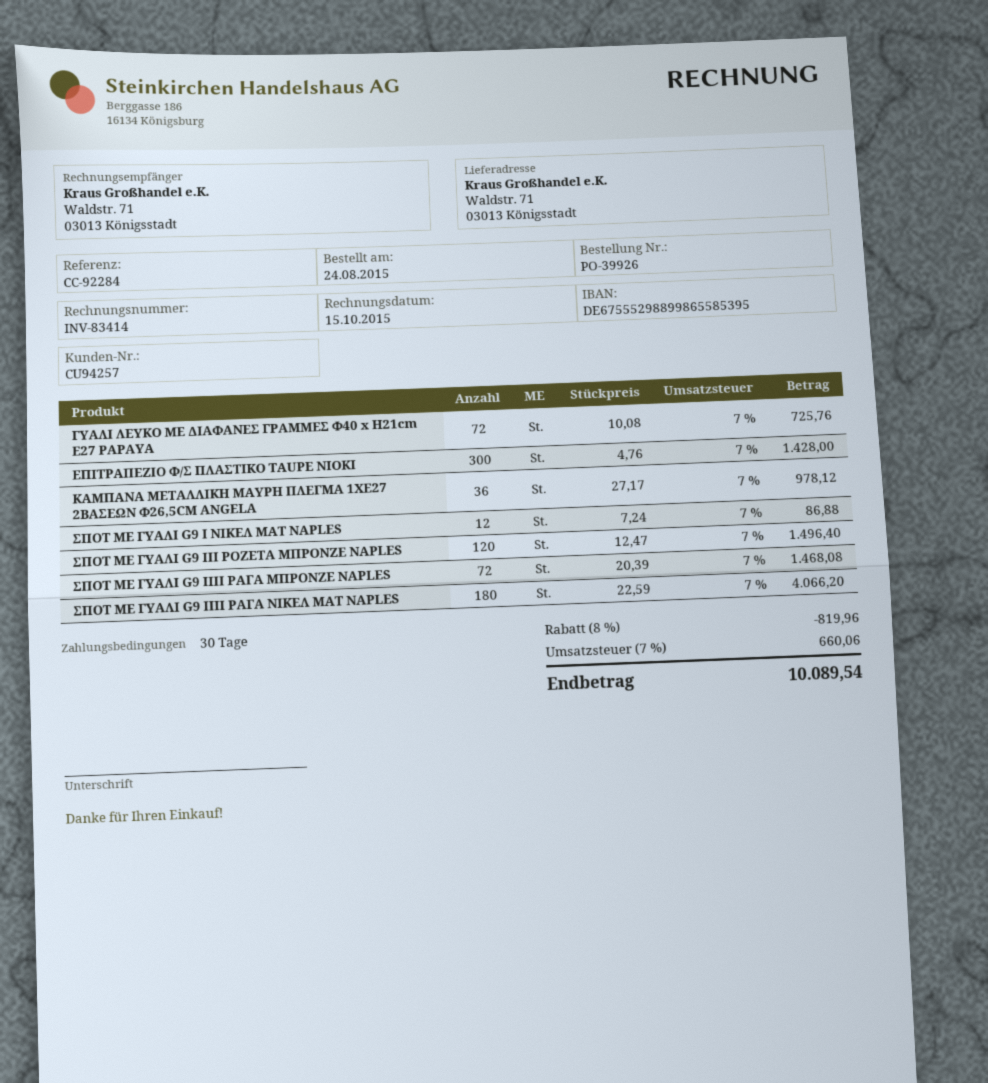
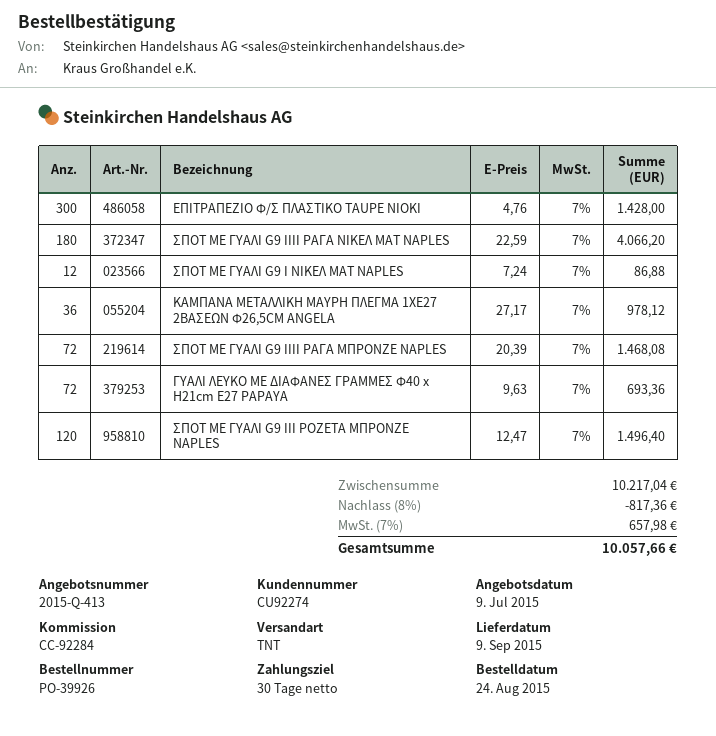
customer number: CU94257 -> CU92274
ΓΥΑΛΙ ΛΕΥΚΟ ΜΕ ΔΙΑΦΑΝΕΣ ΓΡΑΜΜΕΣ Φ40 x H21cm E27 PAPAYA: 72 x 10.08 = 725.76 -> 72 x 9.63 = 693.36
discount: 8% = 819.96 -> 8% = 817.36
tax: 7% = 660.06 -> 7% = 657.98
total: 10089.54 -> 10057.66

